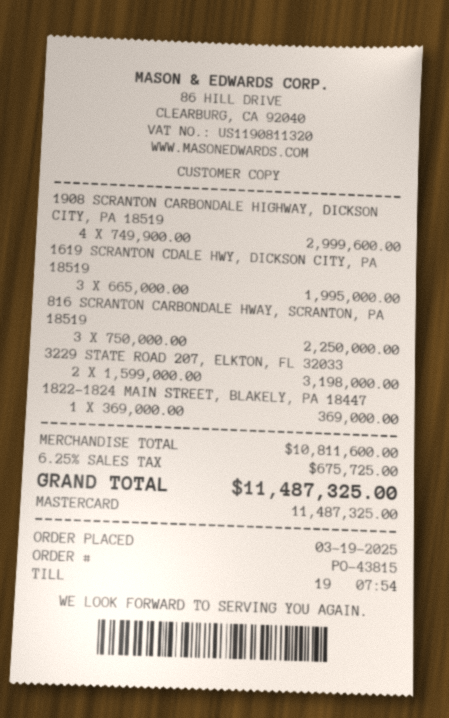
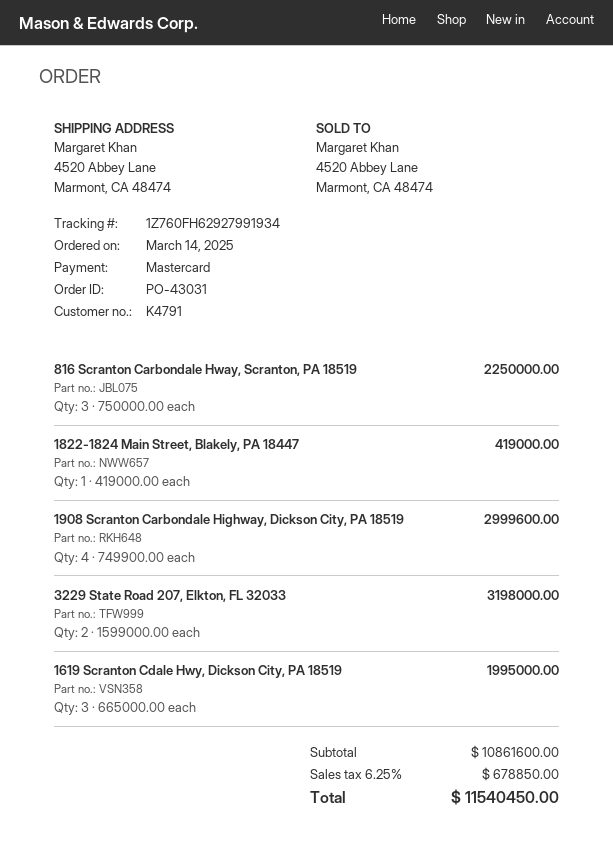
order number: PO-43815 -> PO-43031
order date: 2025-03-19 -> 2025-03-14
1822-1824 MAIN STREET, BLAKELY, PA 18447: 1 x 369000.00 = 369000.00 -> 1 x 419000.00 = 419000.00
subtotal: 10811600.00 -> 10861600.00
tax: 6.25% = 675725.00 -> 6.25% = 678850.00
total: 11487325.00 -> 11540450.00

